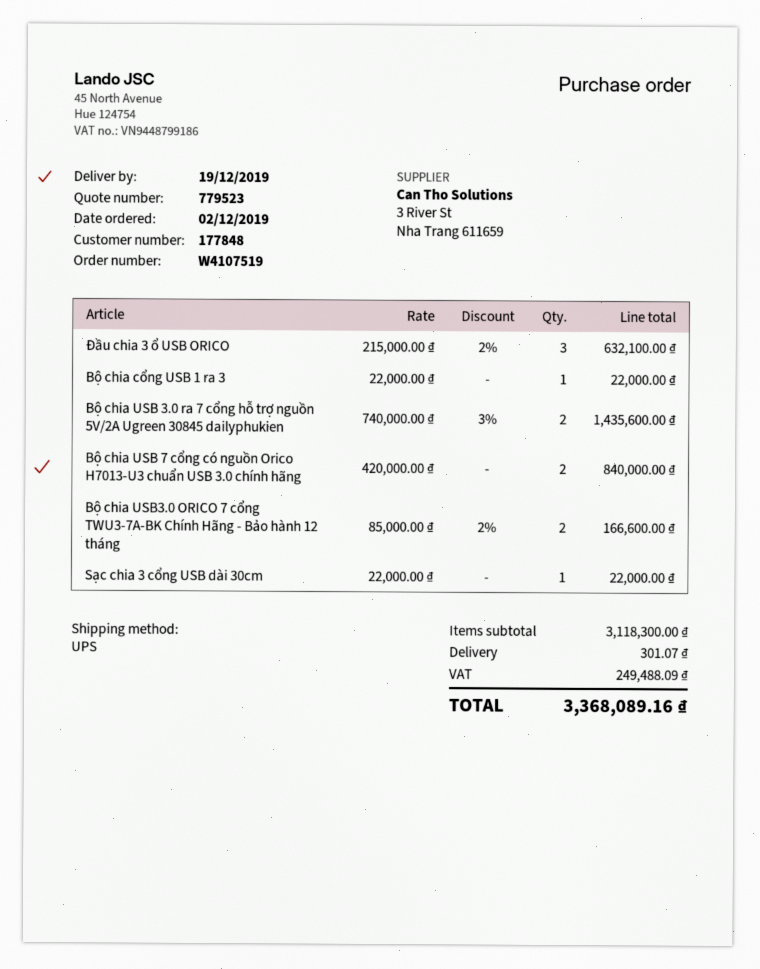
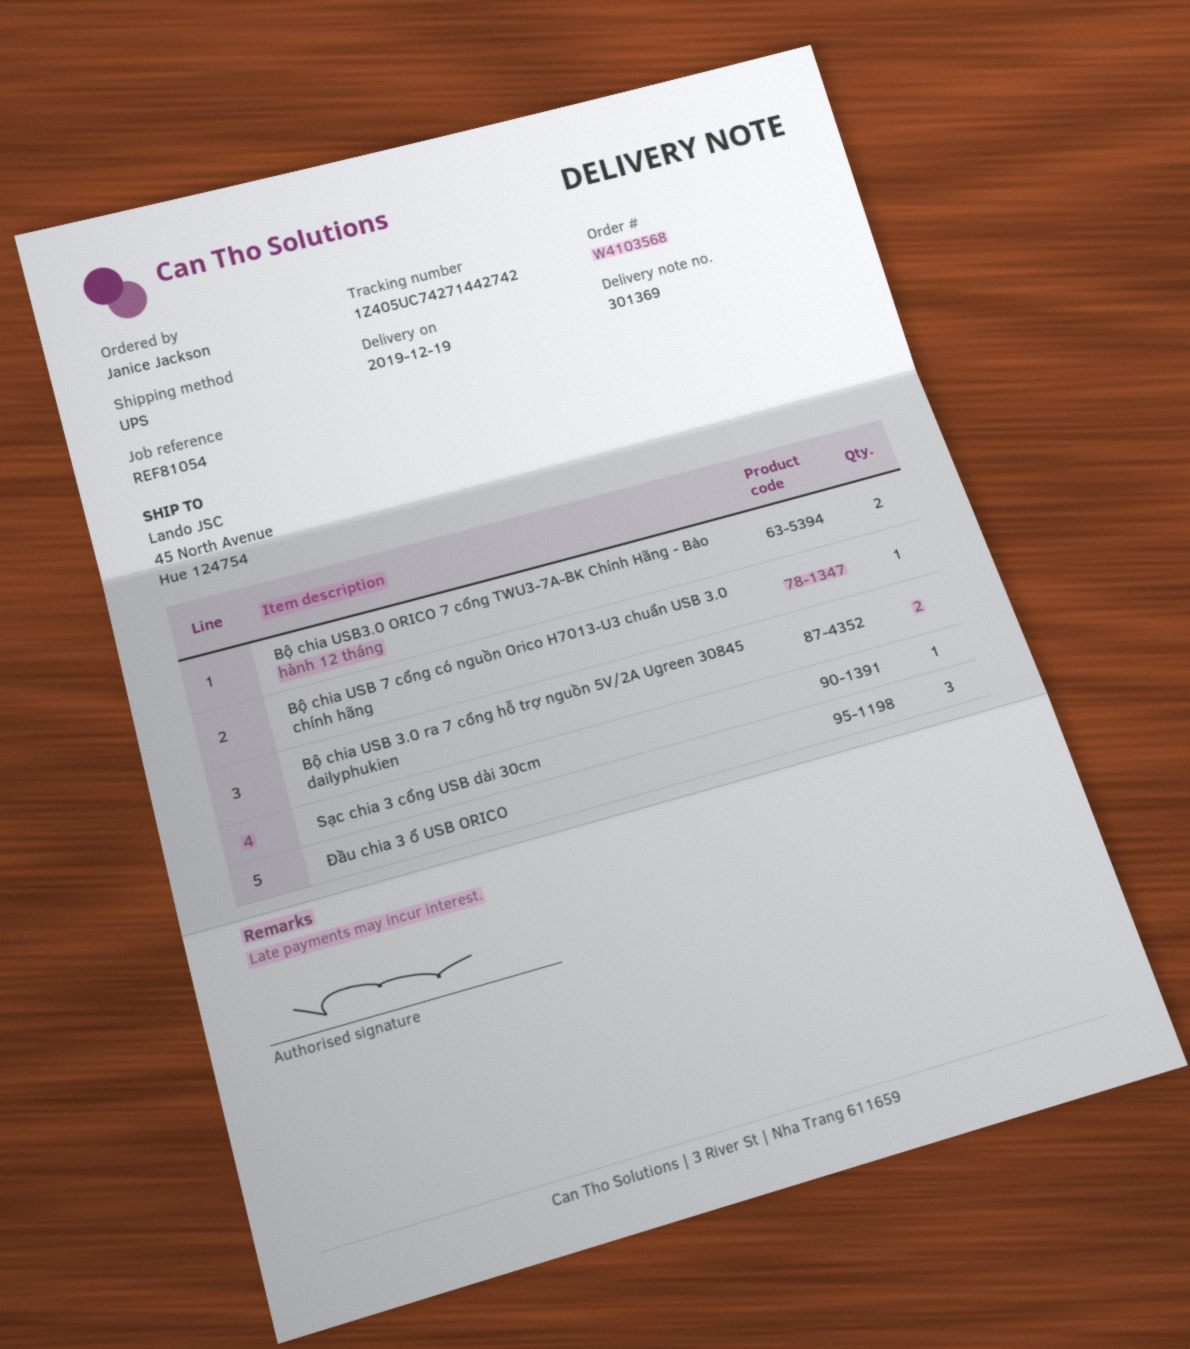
order number: W4107519 -> W4103568
Bộ chia cổng USB 1 ra 3: 1 -> none
Bộ chia USB 7 cổng có nguồn Orico H7013-U3 chuẩn USB 3.0 chính hãng: 2 -> 1

